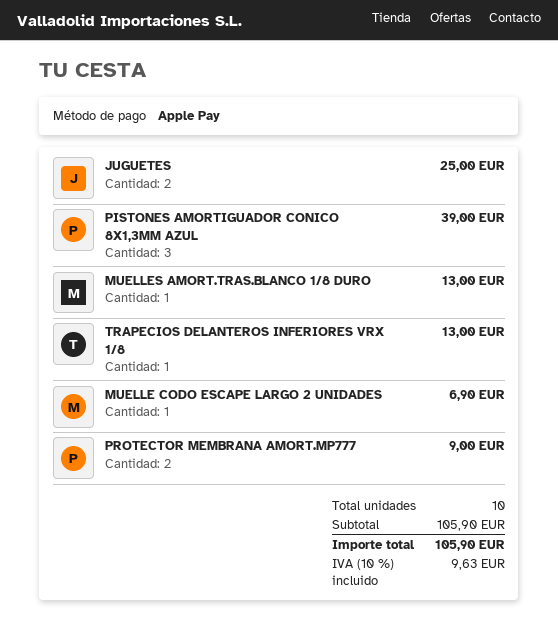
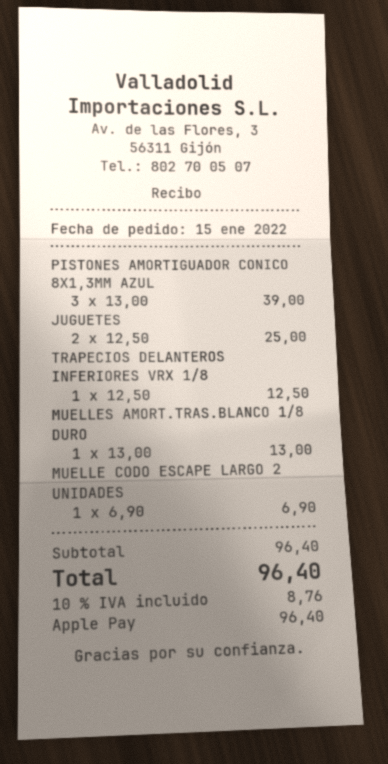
TRAPECIOS DELANTEROS INFERIORES VRX 1/8: 1 for 13.00 -> 1 for 12.50
PROTECTOR MEMBRANA AMORT.MP777: 2 for 9.00 -> none
subtotal: 105.90 -> 96.40
tax: 10% = 9.63 -> 10% = 8.76
total: 105.90 -> 96.40

